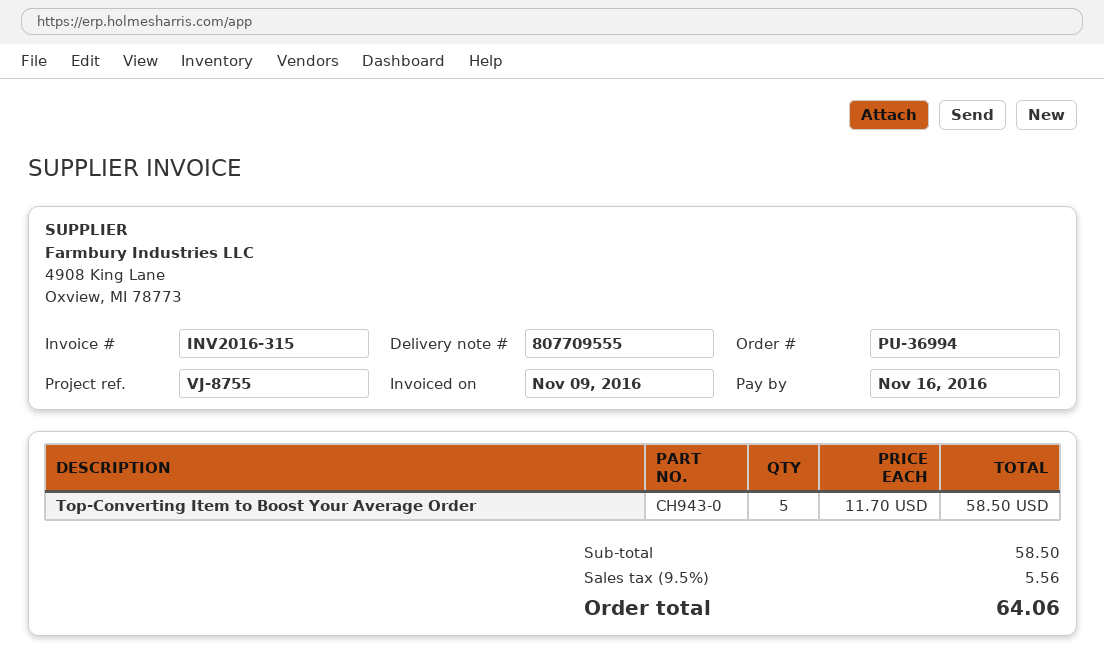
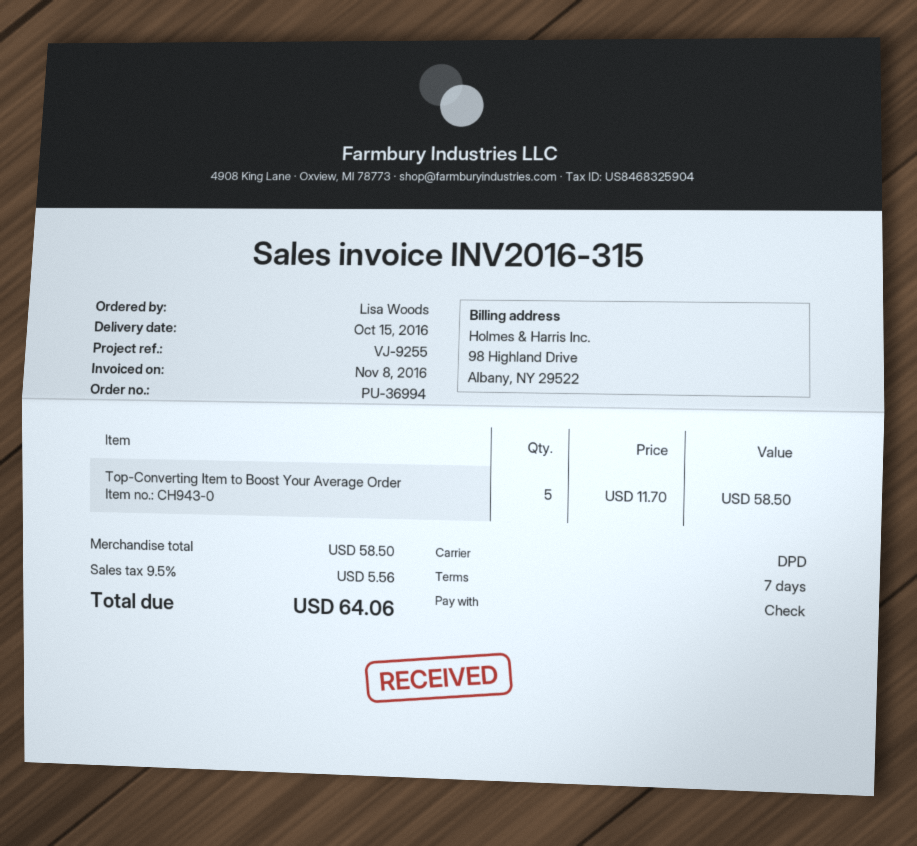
invoice date: 2016-11-09 -> 2016-11-08
reference: VJ-8755 -> VJ-9255

